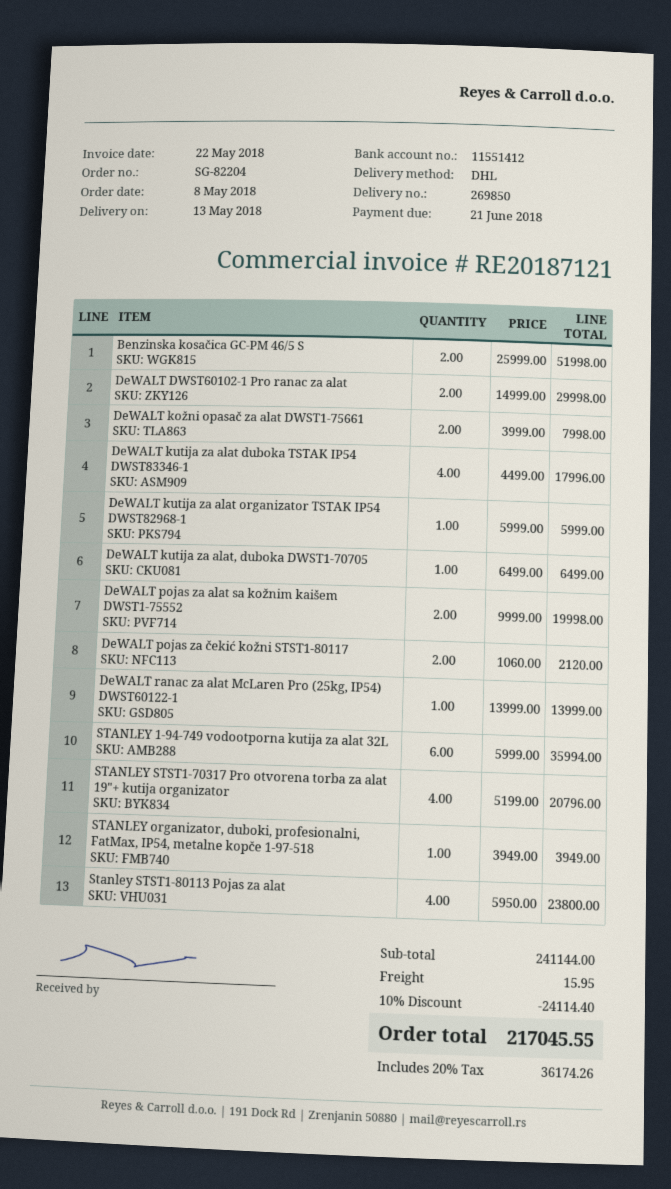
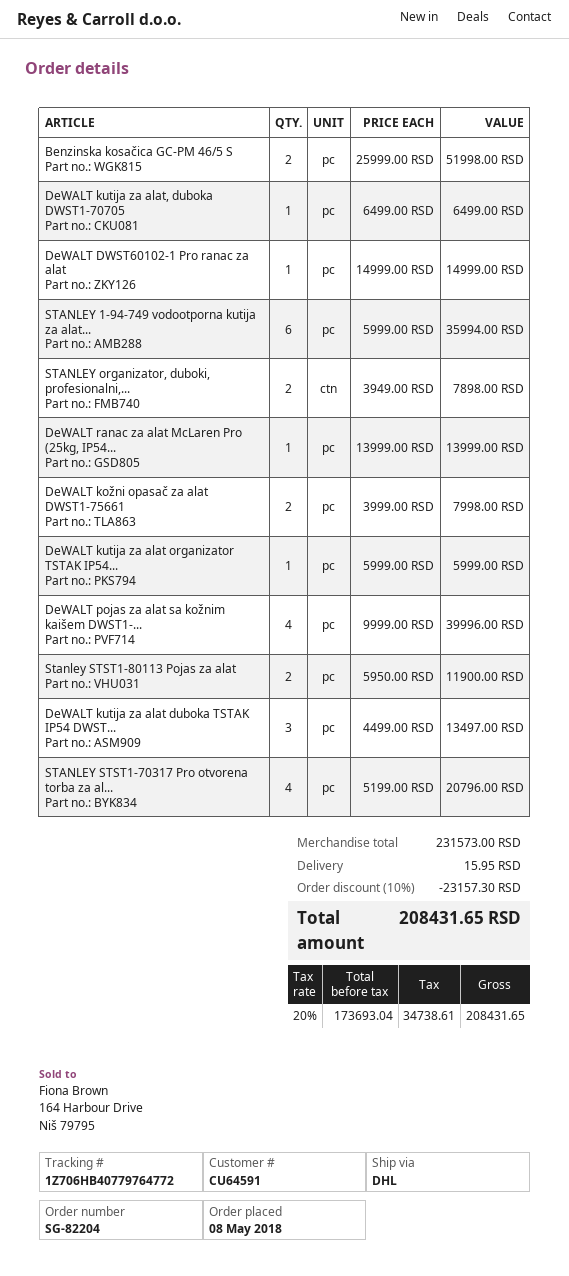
DeWALT DWST60102-1 Pro ranac za alat: 2 x 14999.00 = 29998.00 -> 1 x 14999.00 = 14999.00
DeWALT kutija za alat duboka TSTAK IP54 DWST83346-1: 4 x 4499.00 = 17996.00 -> 3 x 4499.00 = 13497.00
DeWALT pojas za alat sa kožnim kaišem DWST1-75552: 2 x 9999.00 = 19998.00 -> 4 x 9999.00 = 39996.00
DeWALT pojas za čekić kožni STST1-80117: 2 x 1060.00 = 2120.00 -> none
STANLEY organizator, duboki, profesionalni, FatMax, IP54, metalne kopče 1-97-518: 1 x 3949.00 = 3949.00 -> 2 x 3949.00 = 7898.00
Stanley STST1-80113 Pojas za alat: 4 x 5950.00 = 23800.00 -> 2 x 5950.00 = 11900.00
subtotal: 241144.00 -> 231573.00
discount: 10% = 24114.40 -> 10% = 23157.30
tax: 20% = 36174.26 -> 20% = 34738.61
total: 217045.55 -> 208431.65

